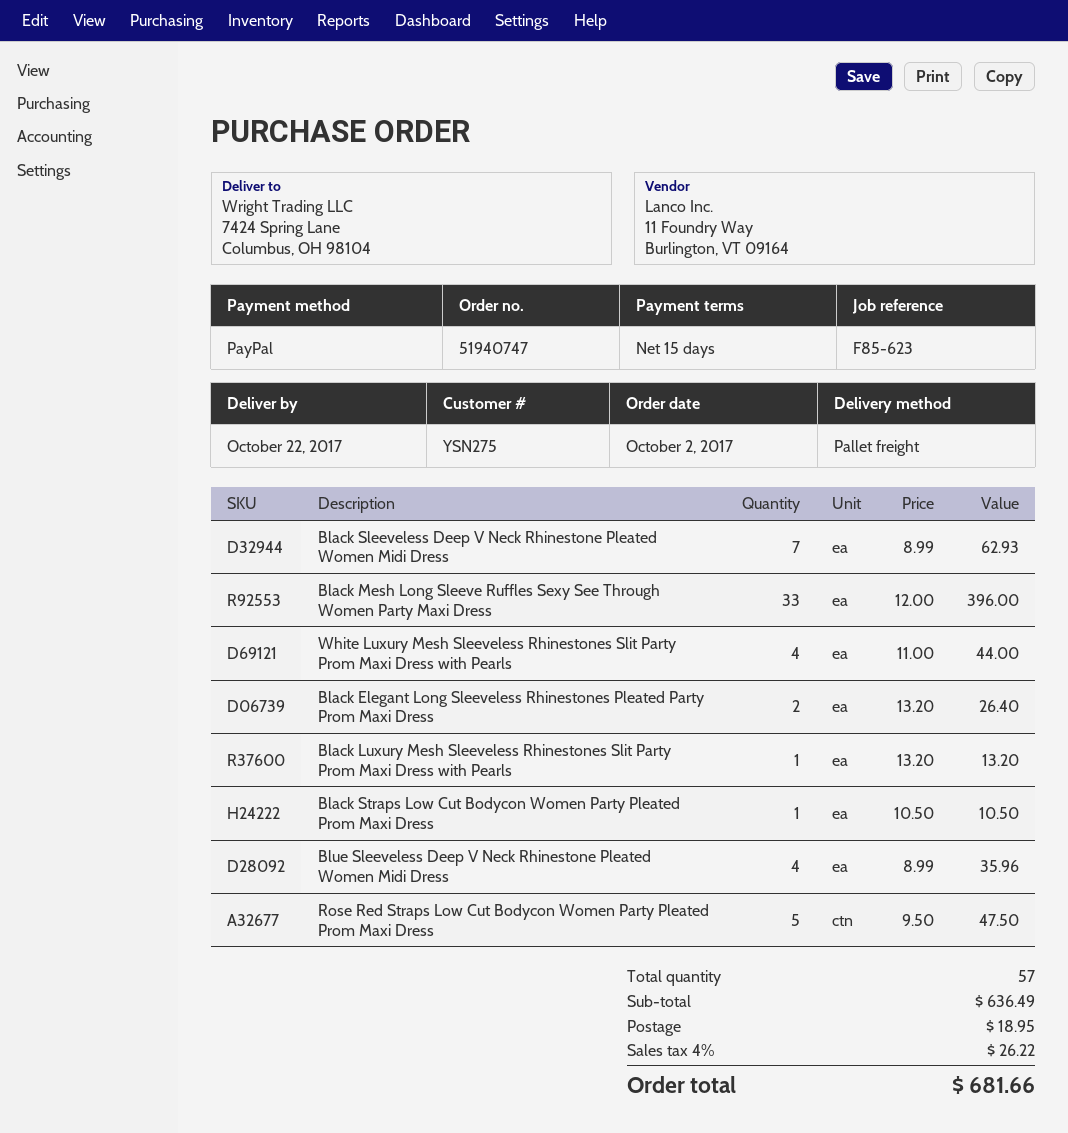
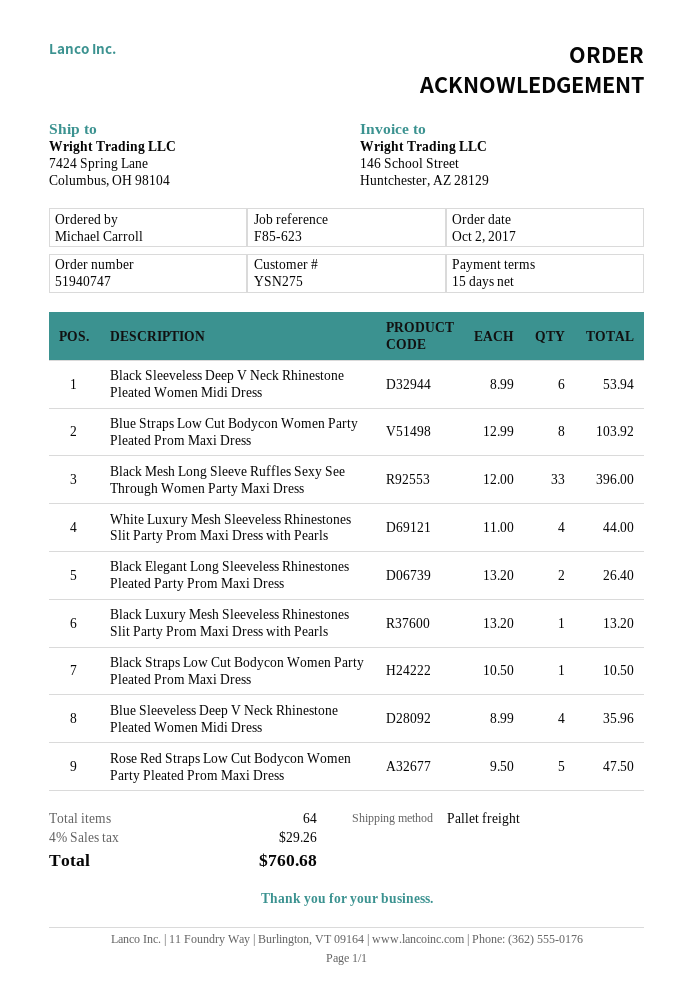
Black Sleeveless Deep V Neck Rhinestone Pleated Women Midi Dress: 7 x 8.99 = 62.93 -> 6 x 8.99 = 53.94
Blue Straps Low Cut Bodycon Women Party Pleated Prom Maxi Dress: none -> 8 x 12.99 = 103.92
total quantity: 57 -> 64
shipping: 18.95 -> none
tax: 4% = 26.22 -> 4% = 29.26
total: 681.66 -> 760.68

